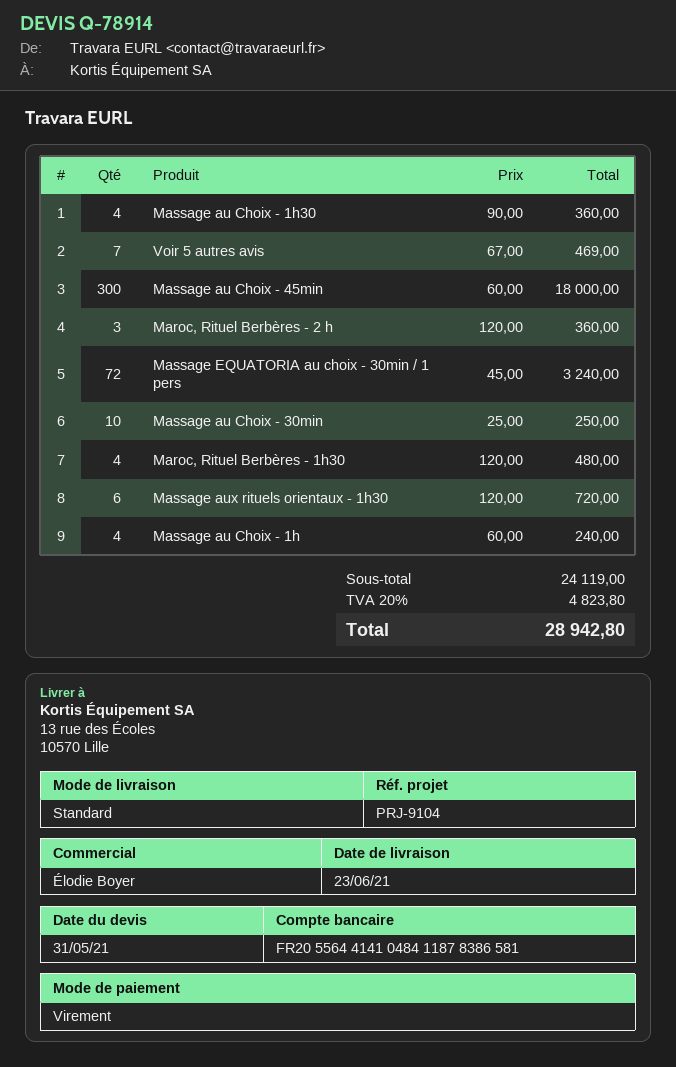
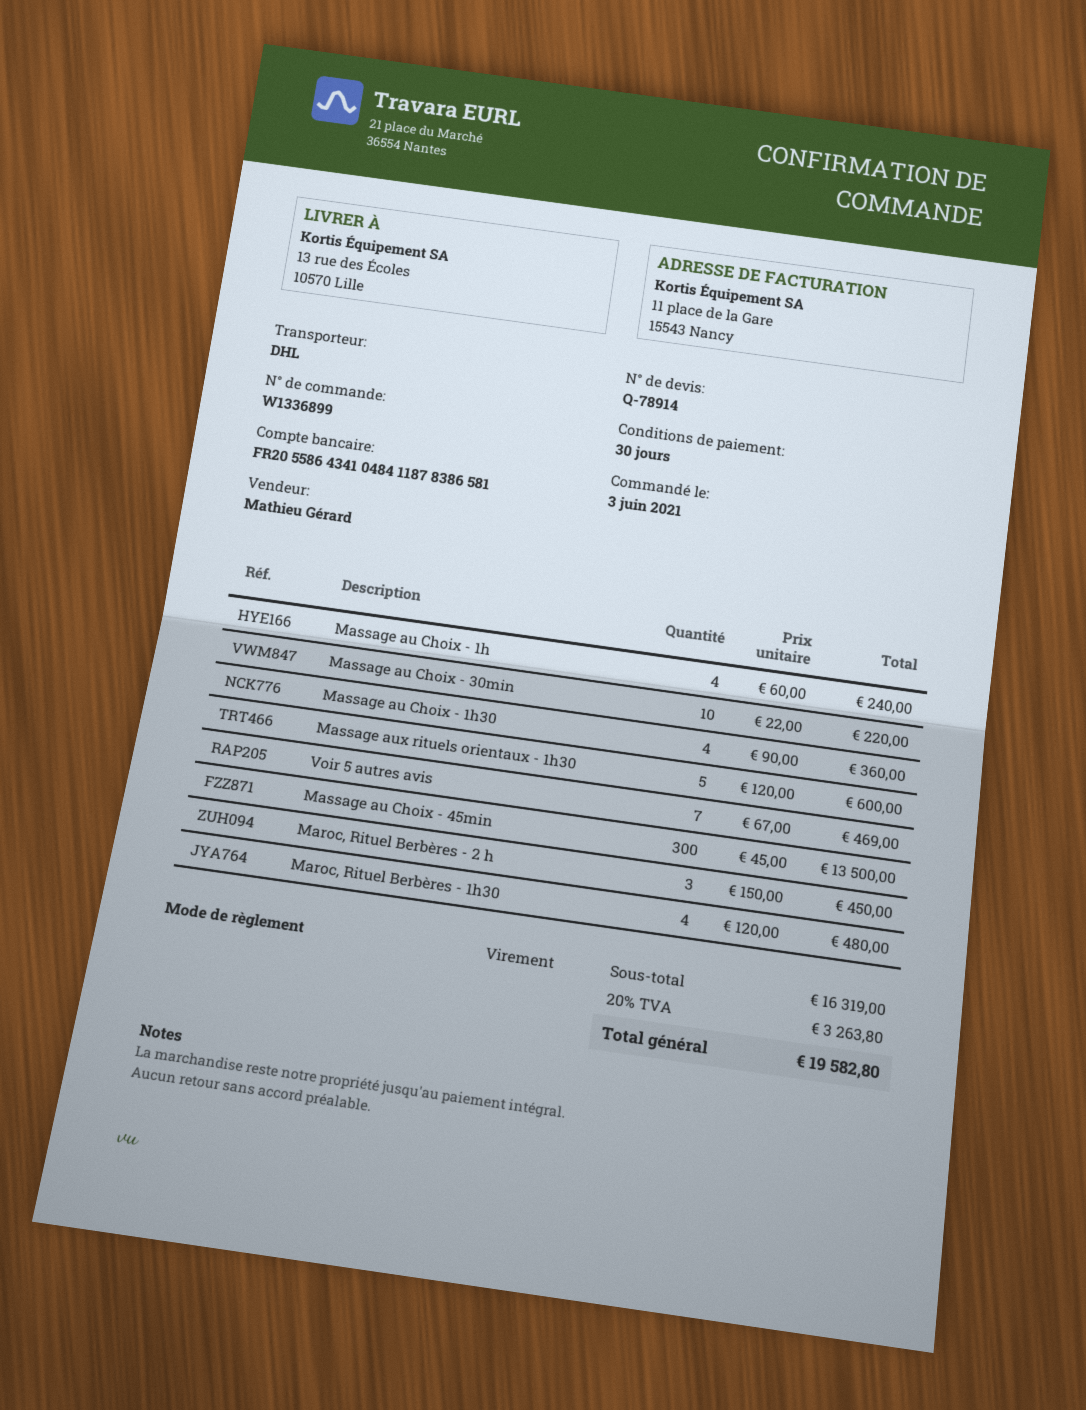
sales rep: Élodie Boyer -> Mathieu Gérard
bank account: FR2055644141048411878386581 -> FR2055864341048411878386581
shipping method: standard -> DHL
Massage au Choix - 45min: 300 x 60.00 = 18000.00 -> 300 x 45.00 = 13500.00
Maroc, Rituel Berbères - 2 h: 3 x 120.00 = 360.00 -> 3 x 150.00 = 450.00
Massage EQUATORIA au choix - 30min / 1 pers: 72 x 45.00 = 3240.00 -> none
Massage au Choix - 30min: 10 x 25.00 = 250.00 -> 10 x 22.00 = 220.00
Massage aux rituels orientaux - 1h30: 6 x 120.00 = 720.00 -> 5 x 120.00 = 600.00
subtotal: 24119.00 -> 16319.00
tax: 20% = 4823.80 -> 20% = 3263.80
total: 28942.80 -> 19582.80

